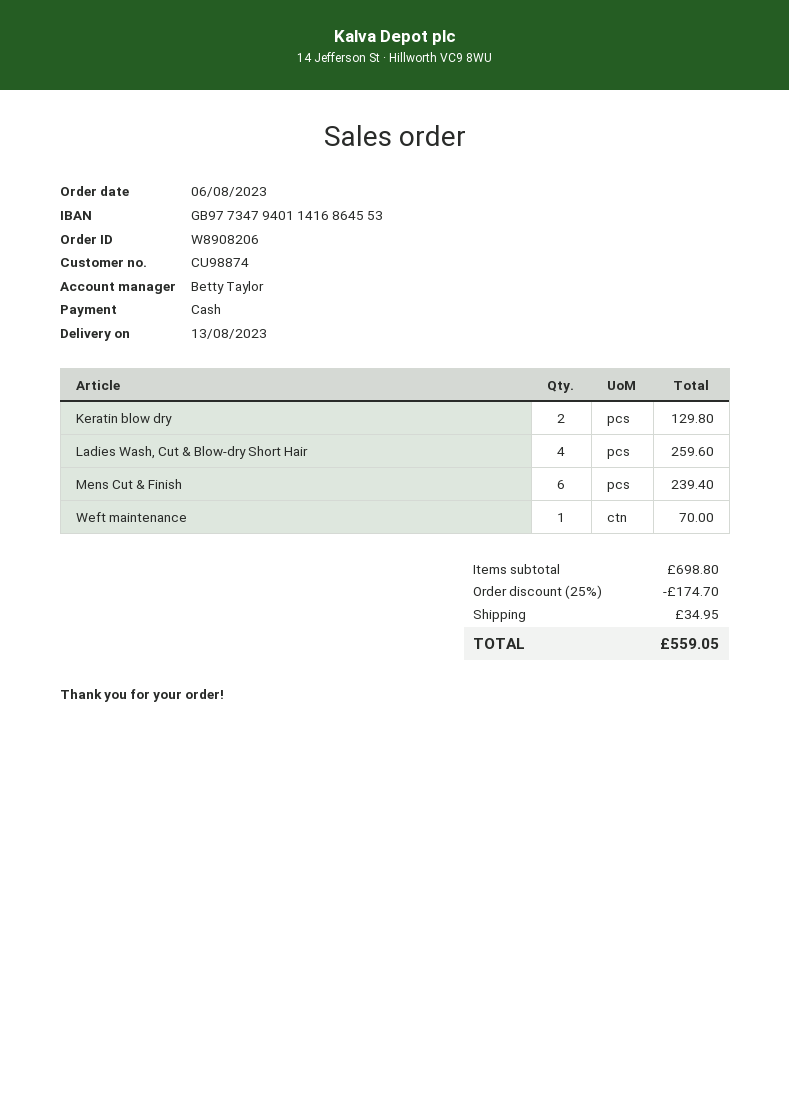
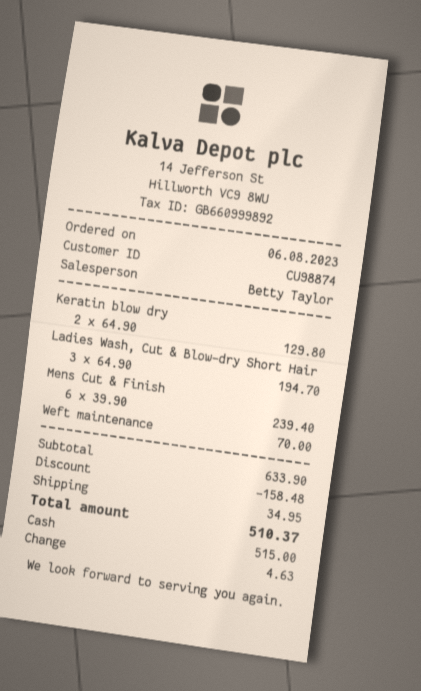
Ladies Wash, Cut & Blow-dry Short Hair: 4 for 259.60 -> 3 for 194.70
subtotal: 698.80 -> 633.90
discount: 174.70 -> 158.48
total: 559.05 -> 510.37

